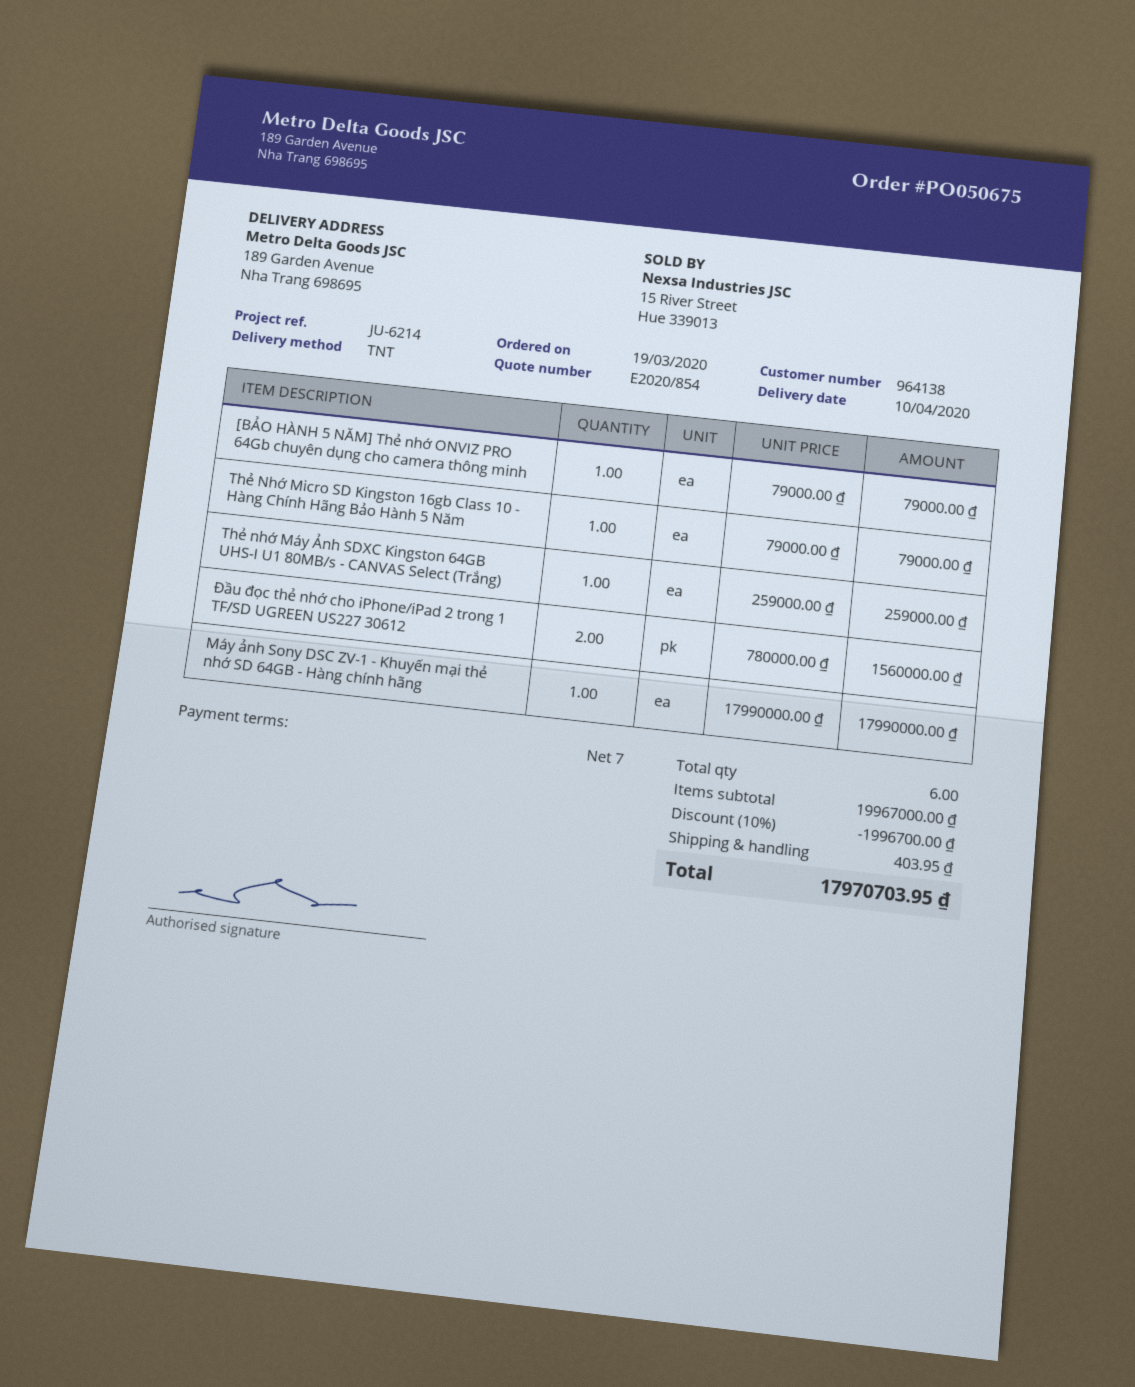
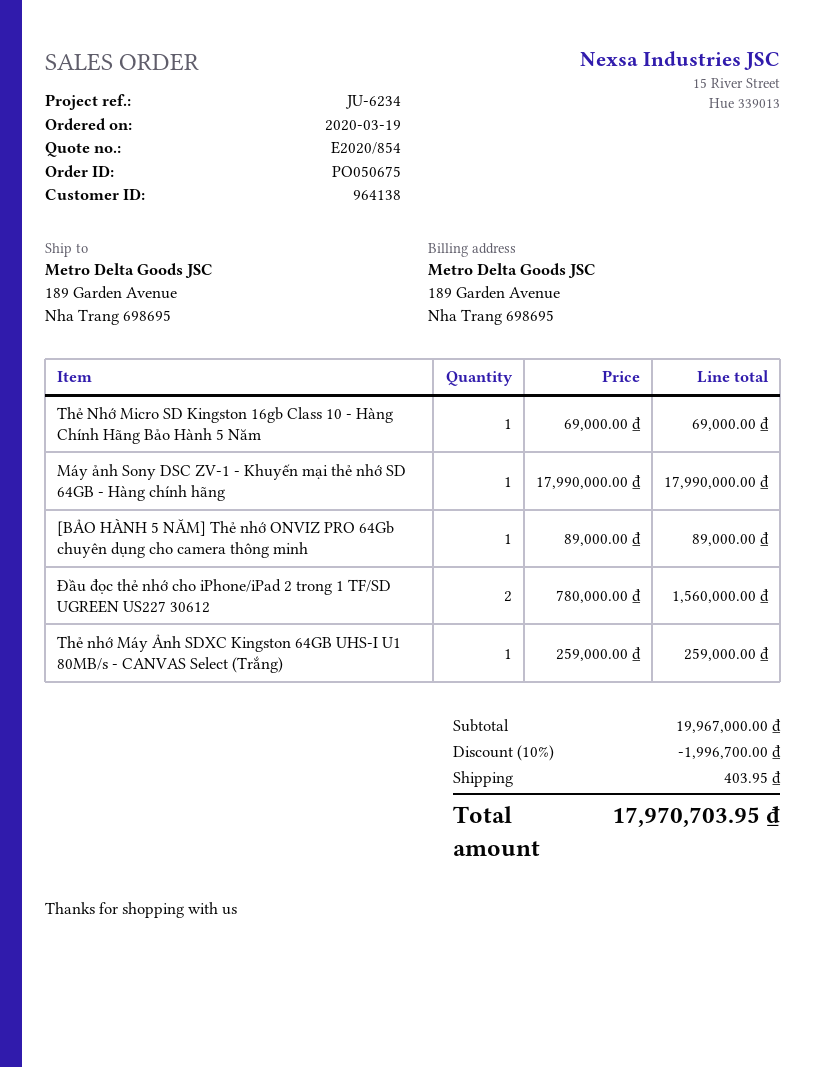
reference: JU-6214 -> JU-6234
[BẢO HÀNH 5 NĂM] Thẻ nhớ ONVIZ PRO 64Gb chuyên dụng cho camera thông minh: 1 x 79000.00 = 79000.00 -> 1 x 89000.00 = 89000.00
Thẻ Nhớ Micro SD Kingston 16gb Class 10 - Hàng Chính Hãng Bảo Hành 5 Năm: 1 x 79000.00 = 79000.00 -> 1 x 69000.00 = 69000.00

